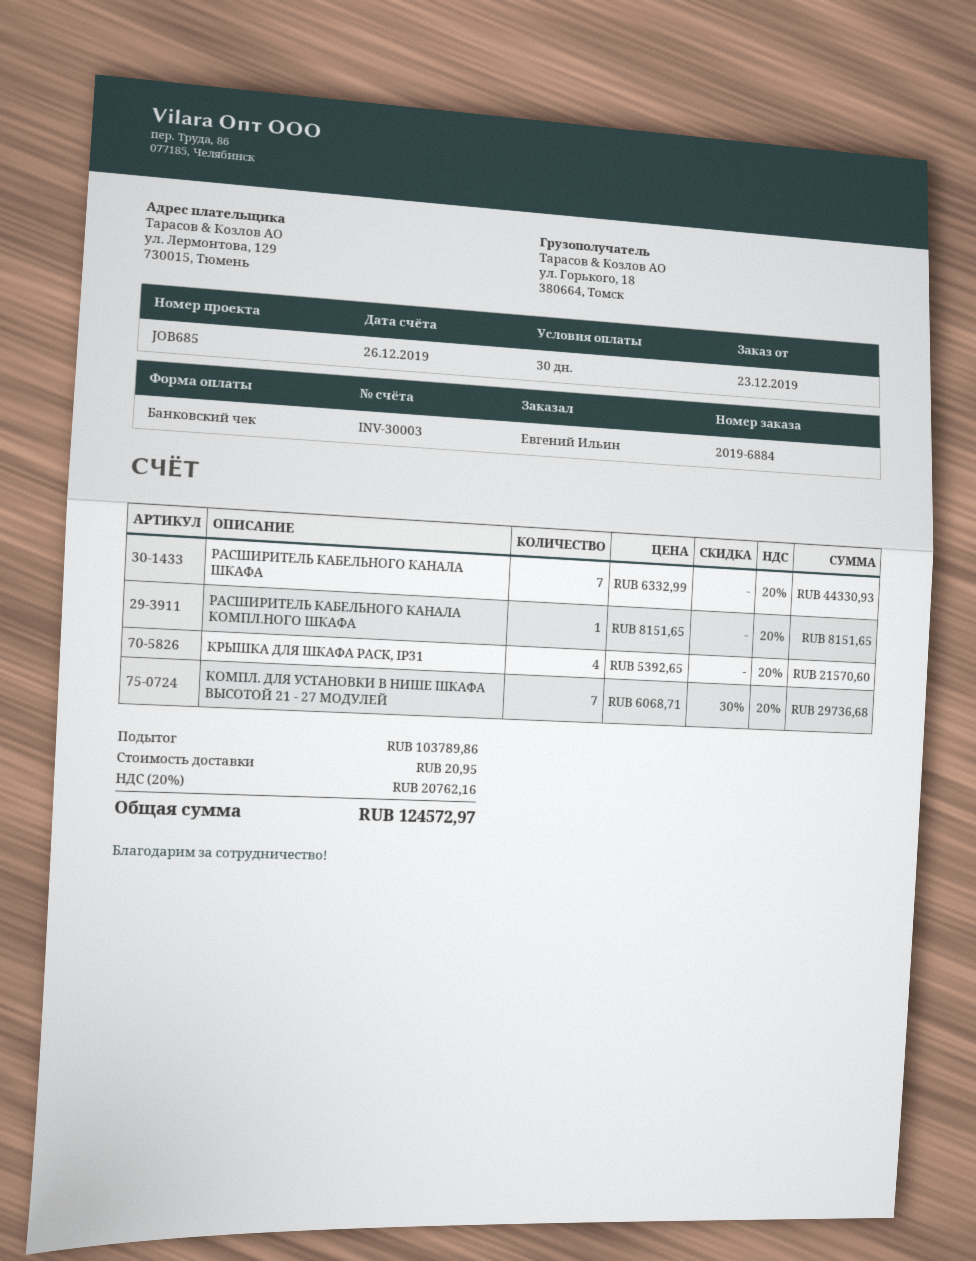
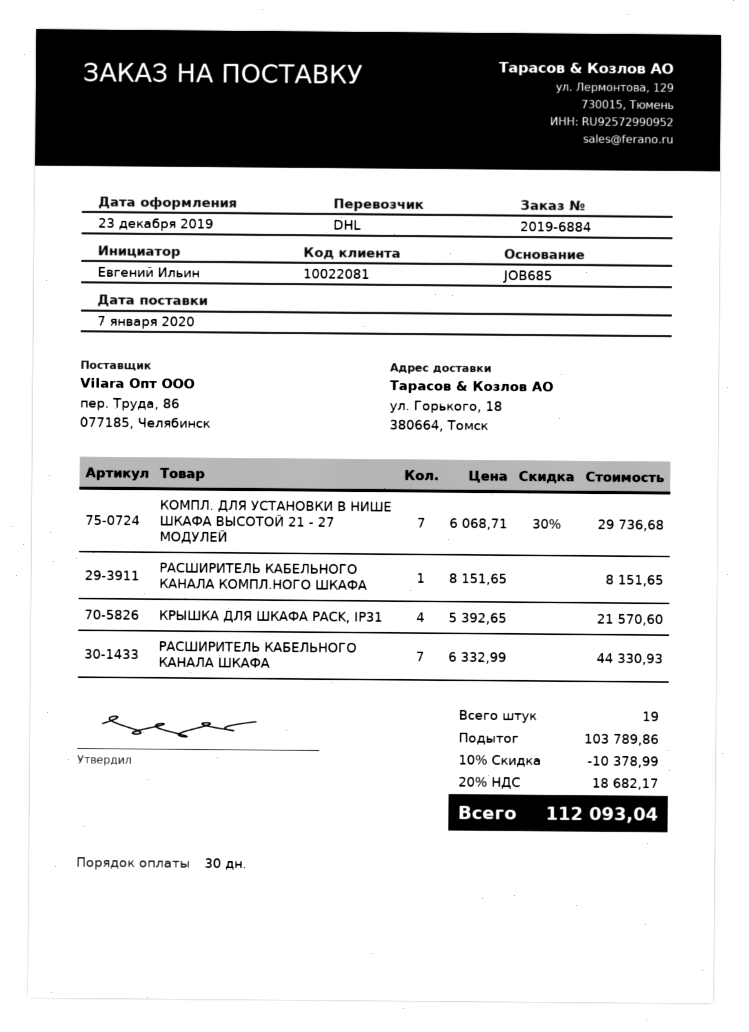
discount: none -> 10% = 10378.99
shipping: 20.95 -> none
tax: 20% = 20762.16 -> 20% = 18682.17
total: 124572.97 -> 112093.04

